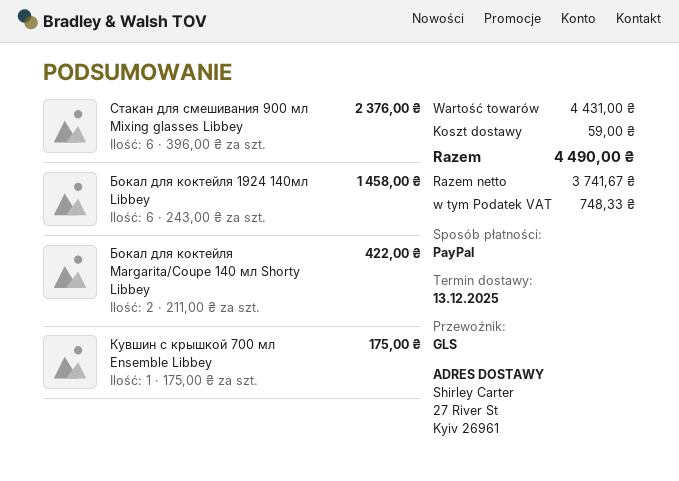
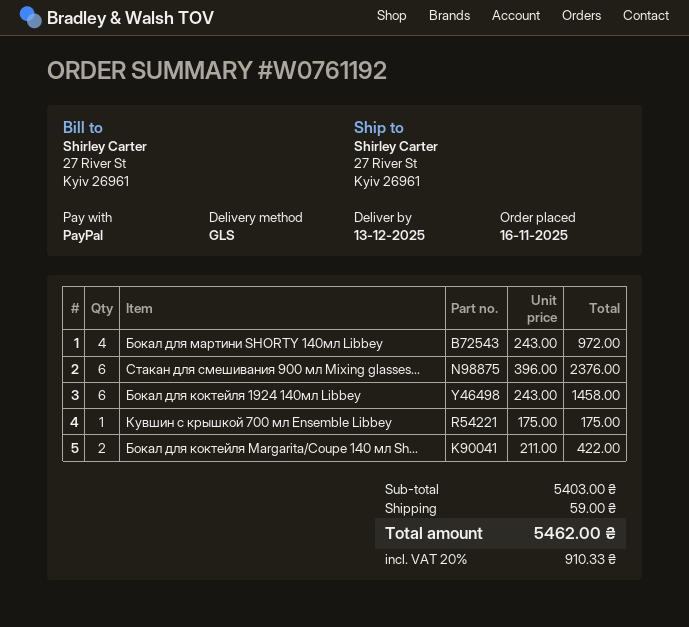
Бокал для мартини SHORTY 140мл Libbey: none -> 4 x 243.00 = 972.00
subtotal: 4431.00 -> 5403.00
tax: 748.33 -> 910.33
total: 4490.00 -> 5462.00

